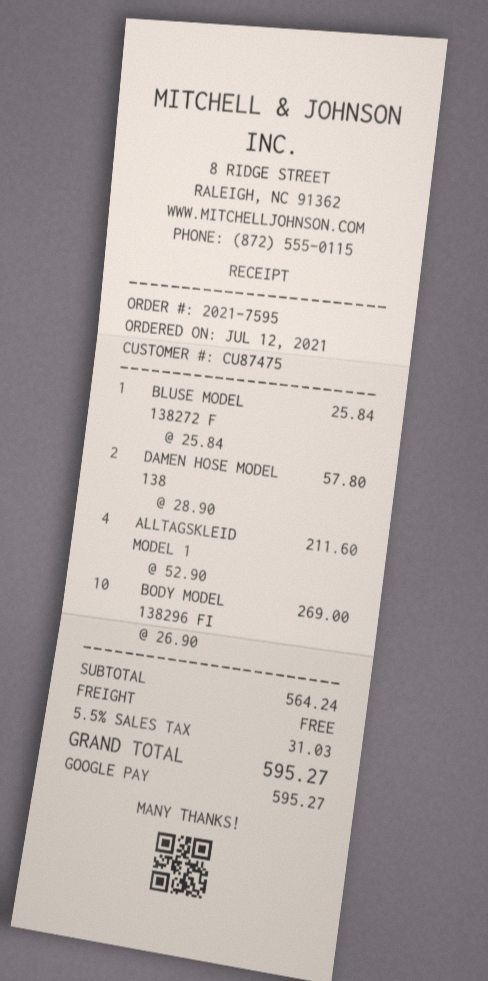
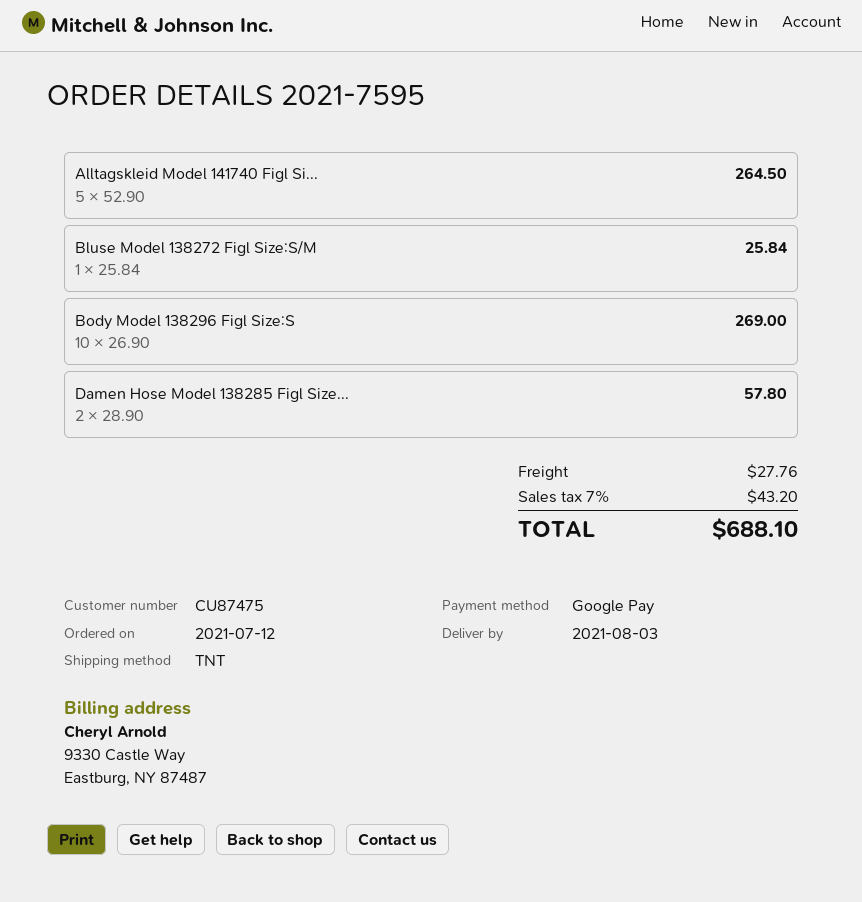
ALLTAGSKLEID MODEL 1: 4 x 52.90 = 211.60 -> 5 x 52.90 = 264.50
shipping: 0.00 -> 27.76
tax: 5.5% = 31.03 -> 7% = 43.20
total: 595.27 -> 688.10

